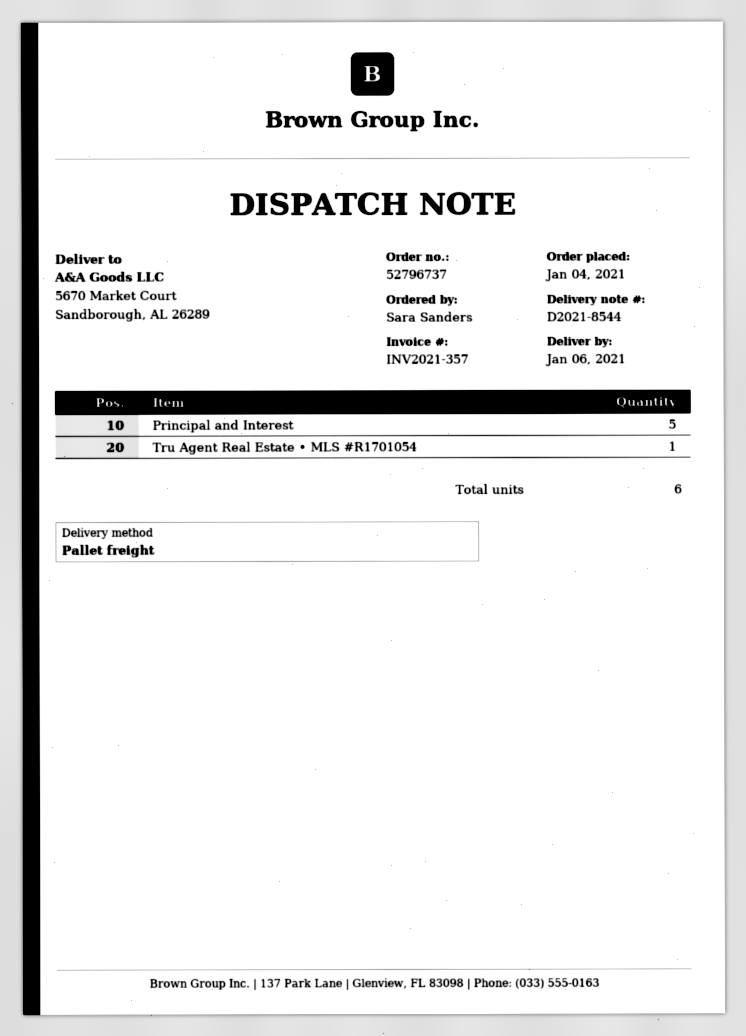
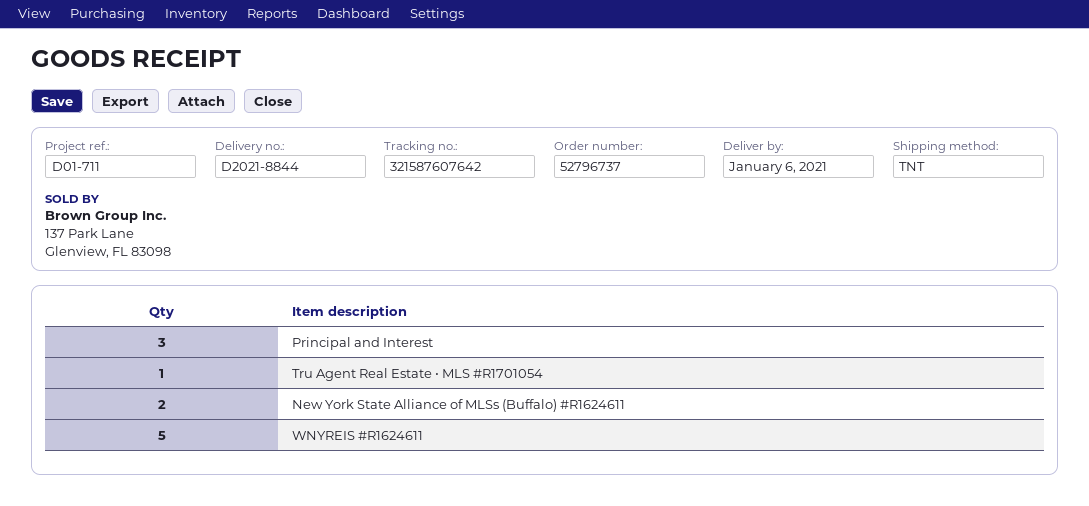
delivery note number: D2021-8544 -> D2021-8844
shipping method: pallet freight -> TNT
Principal and Interest: 5 -> 3
New York State Alliance of MLSs (Buffalo) #R1624611: none -> 2
WNYREIS #R1624611: none -> 5

